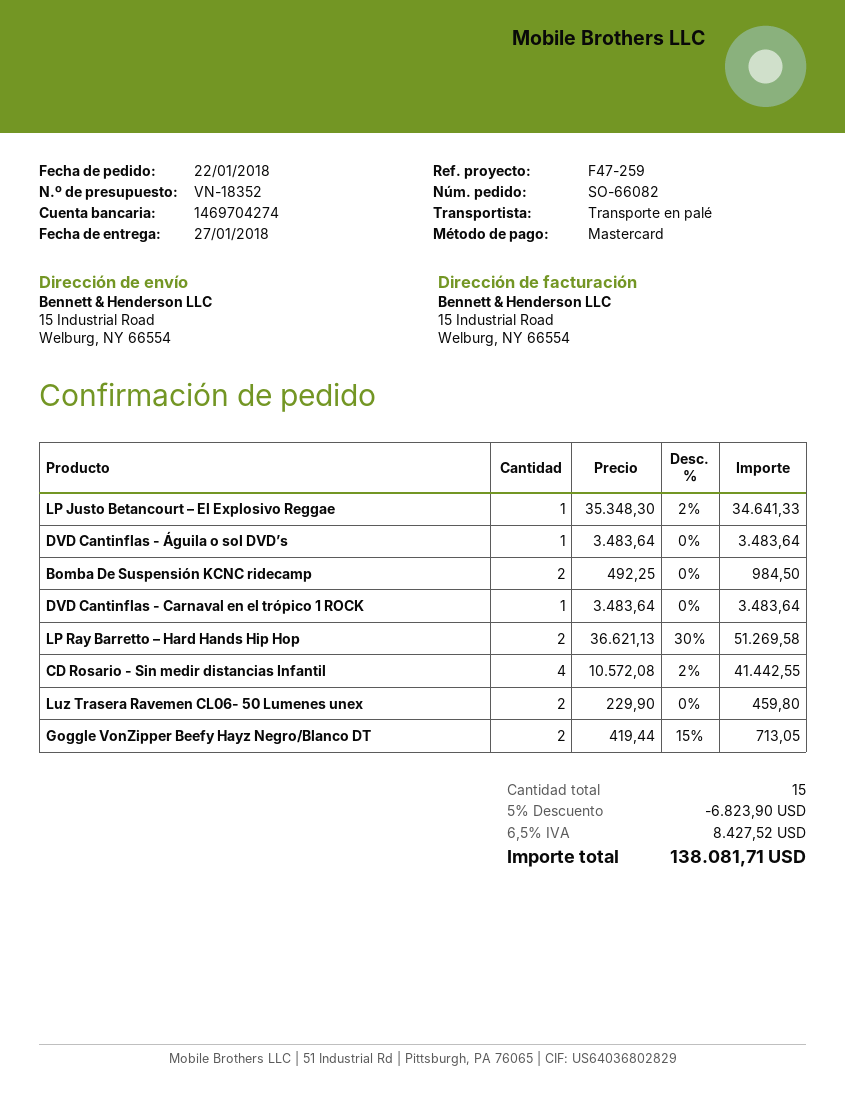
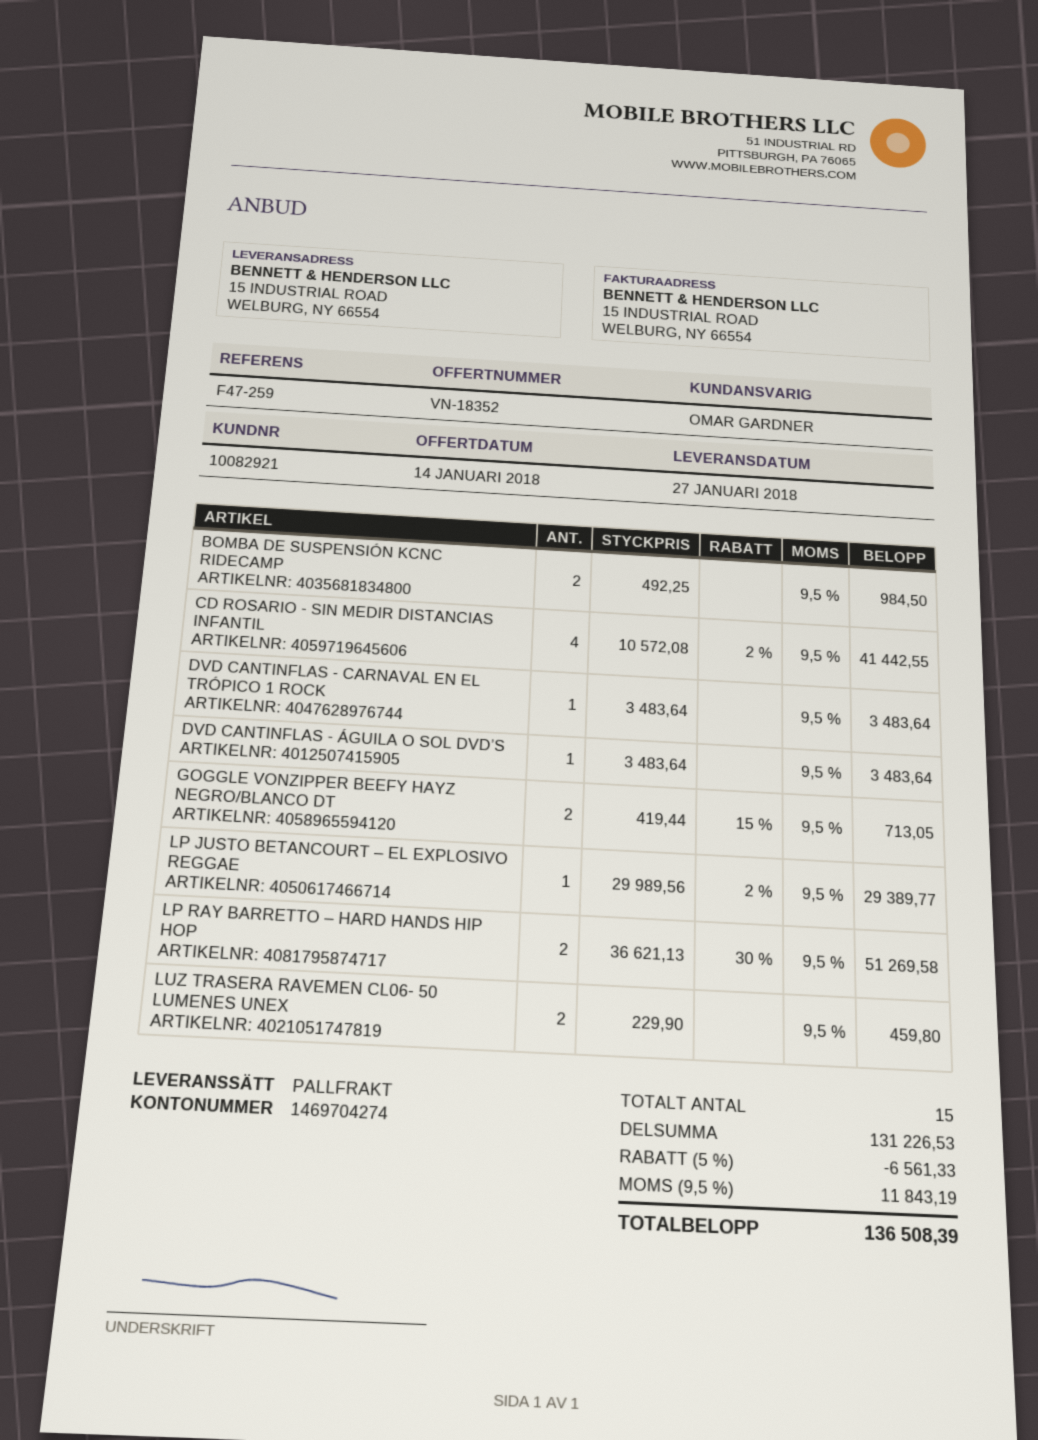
LP Justo Betancourt – El Explosivo Reggae: 1 x 35348.30 - 2% = 34641.33 -> 1 x 29989.56 - 2% = 29389.77
discount: 5% = 6823.90 -> 5% = 6561.33
tax: 6.5% = 8427.52 -> 9.5% = 11843.19
total: 138081.71 -> 136508.39

